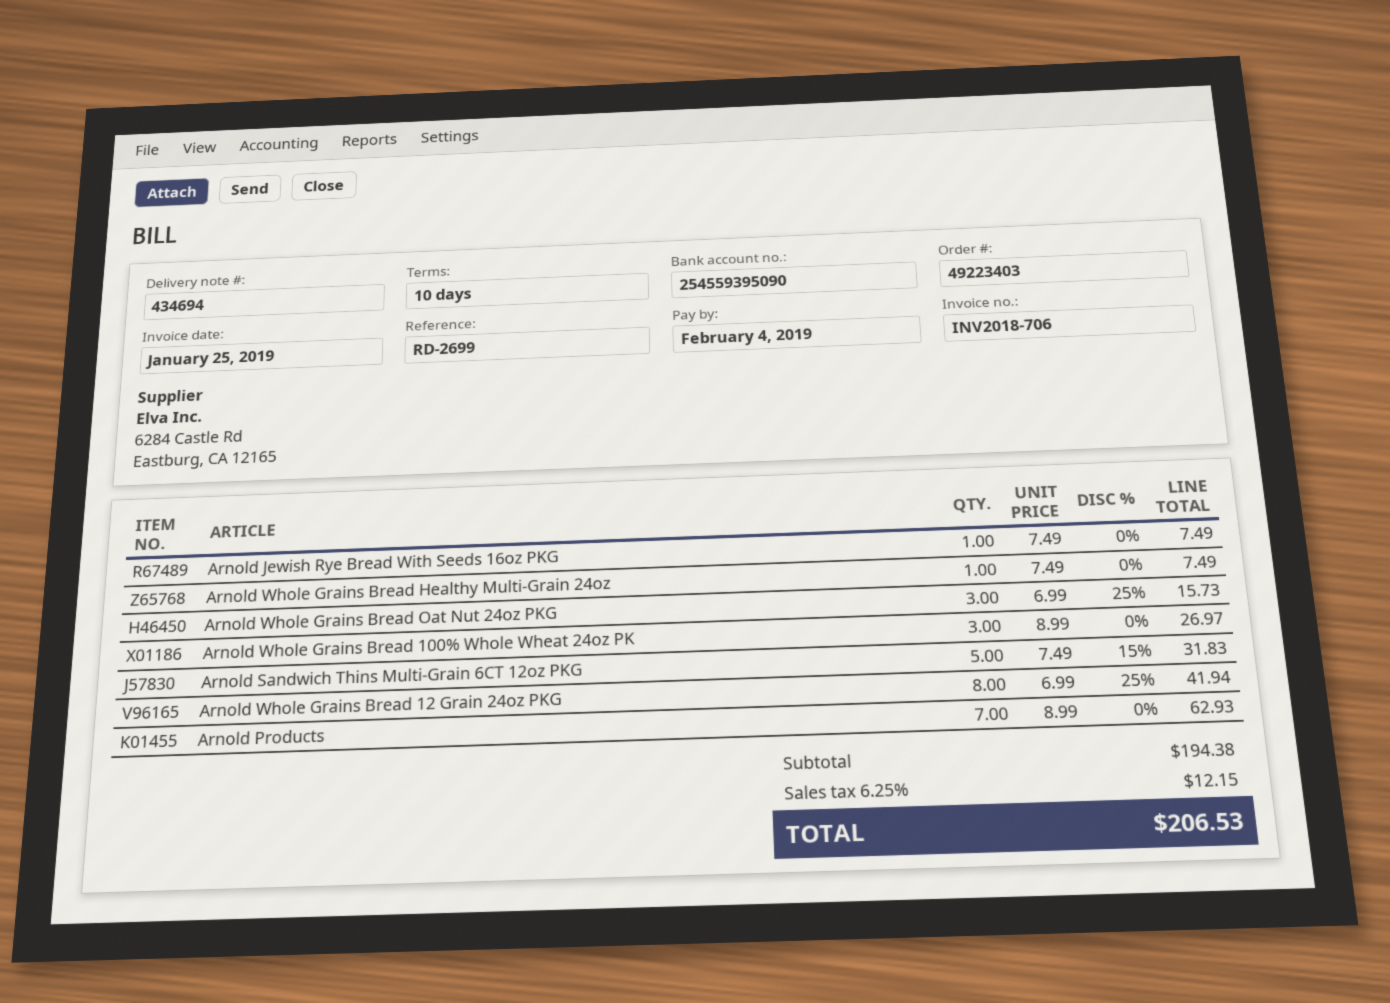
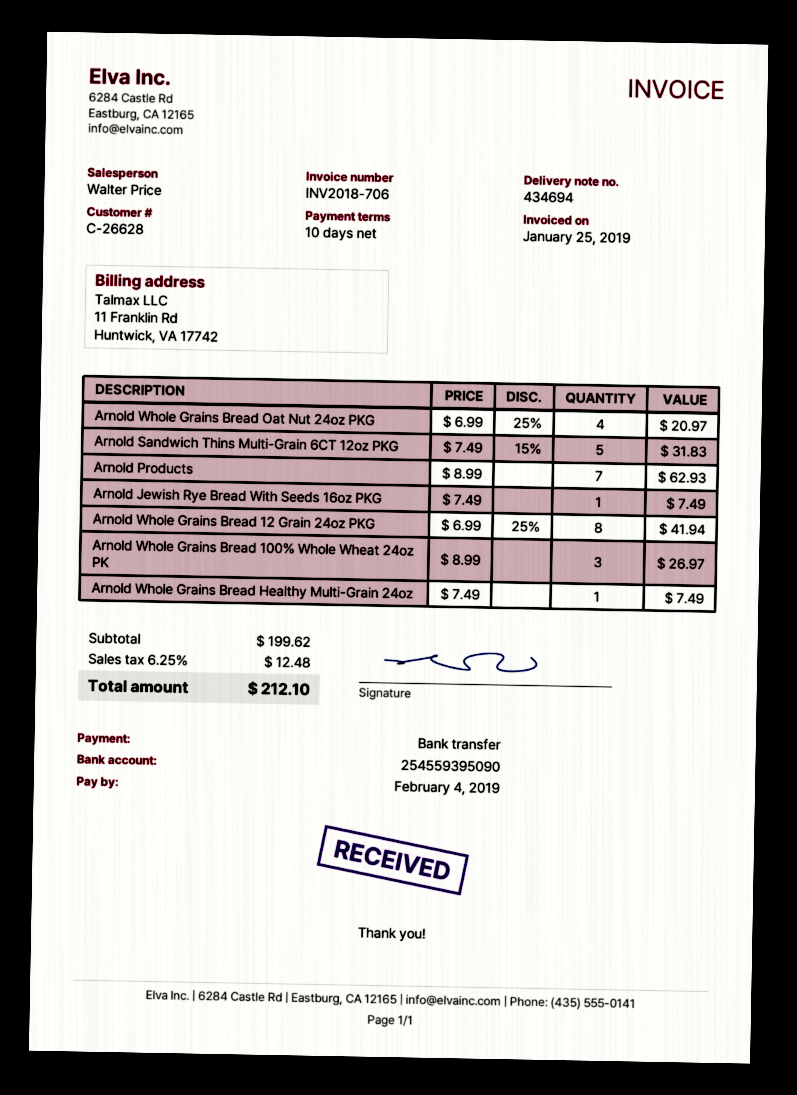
Arnold Whole Grains Bread Oat Nut 24oz PKG: 3 x 6.99 - 25% = 15.73 -> 4 x 6.99 - 25% = 20.97
subtotal: 194.38 -> 199.62
tax: 6.25% = 12.15 -> 6.25% = 12.48
total: 206.53 -> 212.10

